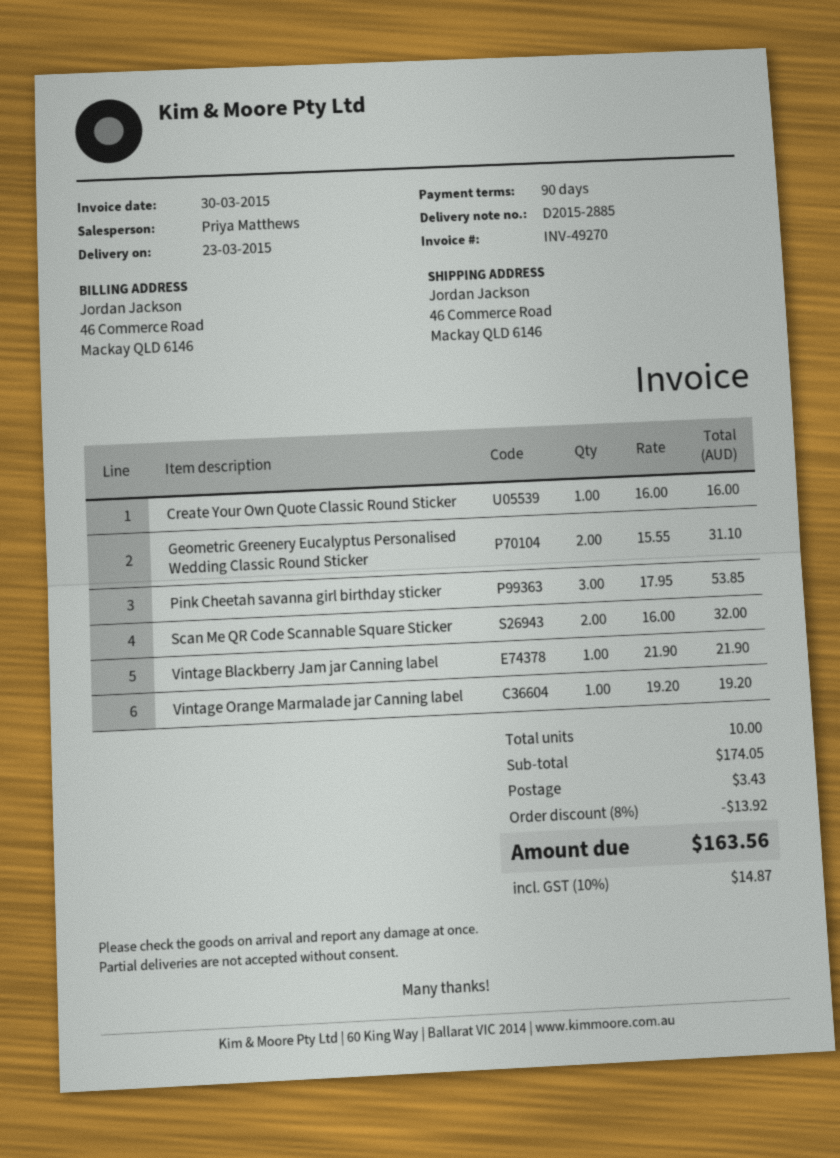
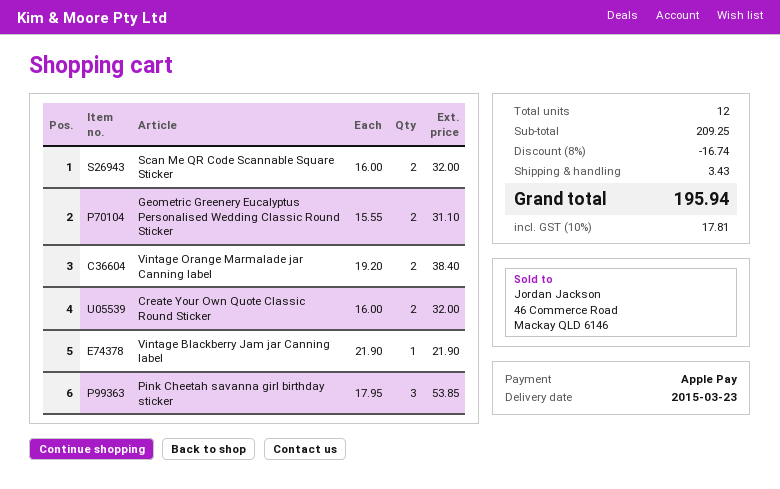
Create Your Own Quote Classic Round Sticker: 1 x 16.00 = 16.00 -> 2 x 16.00 = 32.00
Vintage Orange Marmalade jar Canning label: 1 x 19.20 = 19.20 -> 2 x 19.20 = 38.40
total quantity: 10 -> 12
subtotal: 174.05 -> 209.25
discount: 8% = 13.92 -> 8% = 16.74
tax: 10% = 14.87 -> 10% = 17.81
total: 163.56 -> 195.94

